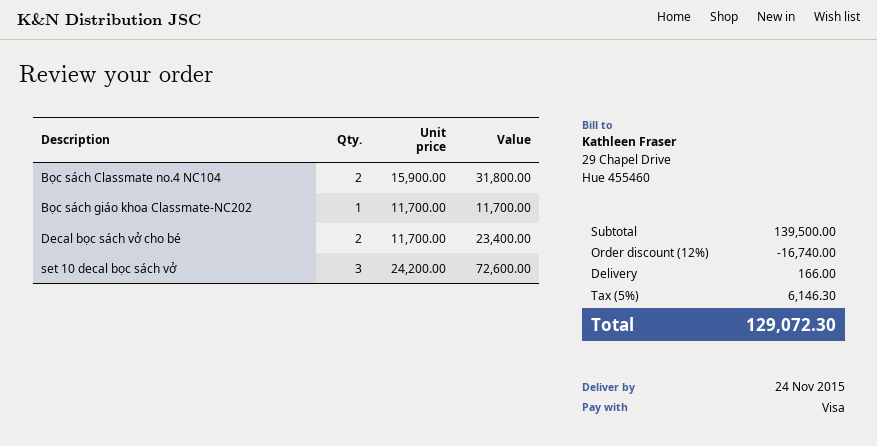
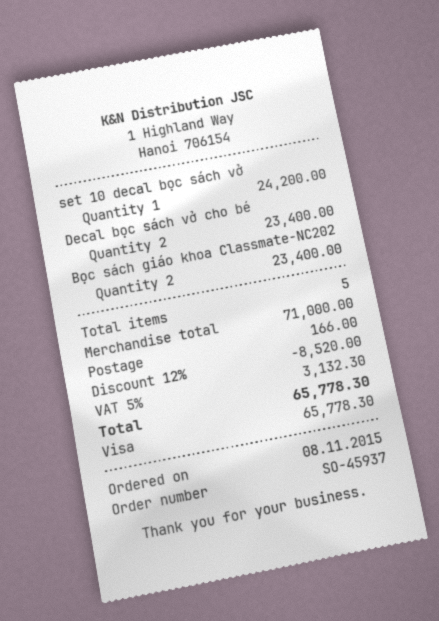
Bọc sách Classmate no.4 NC104: 2 for 31800.00 -> none
Bọc sách giáo khoa Classmate-NC202: 1 for 11700.00 -> 2 for 23400.00
set 10 decal bọc sách vở: 3 for 72600.00 -> 1 for 24200.00
subtotal: 139500.00 -> 71000.00
discount: 12% = 16740.00 -> 12% = 8520.00
tax: 5% = 6146.30 -> 5% = 3132.30
total: 129072.30 -> 65778.30

